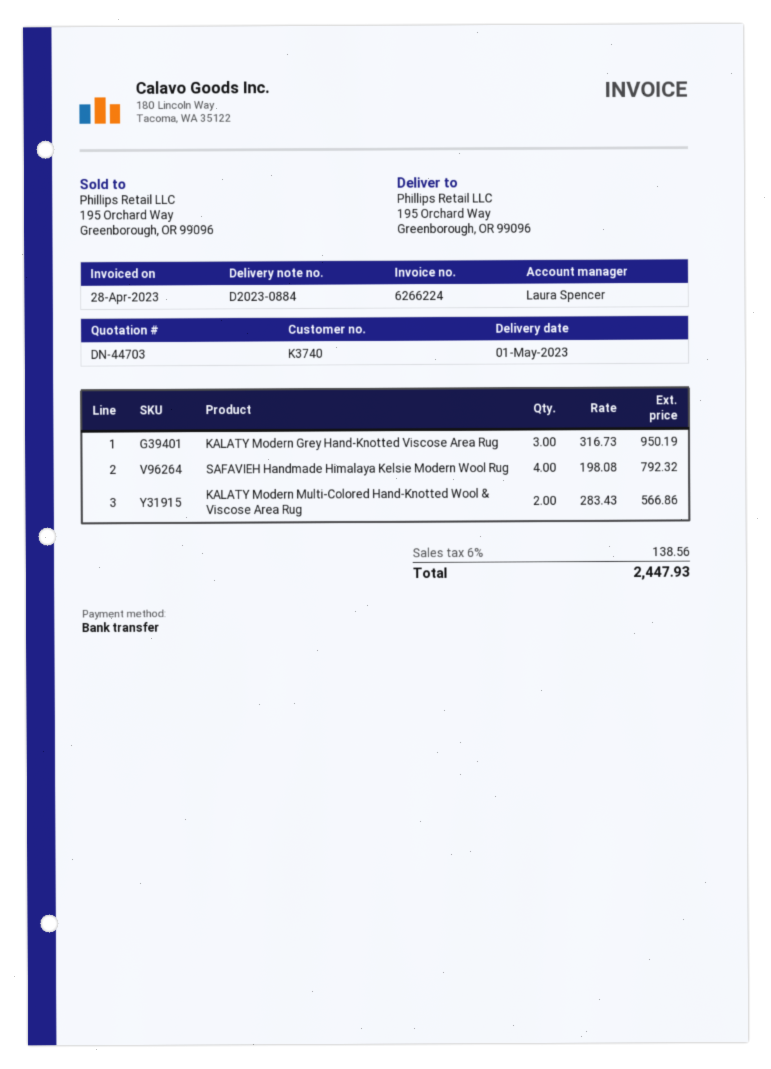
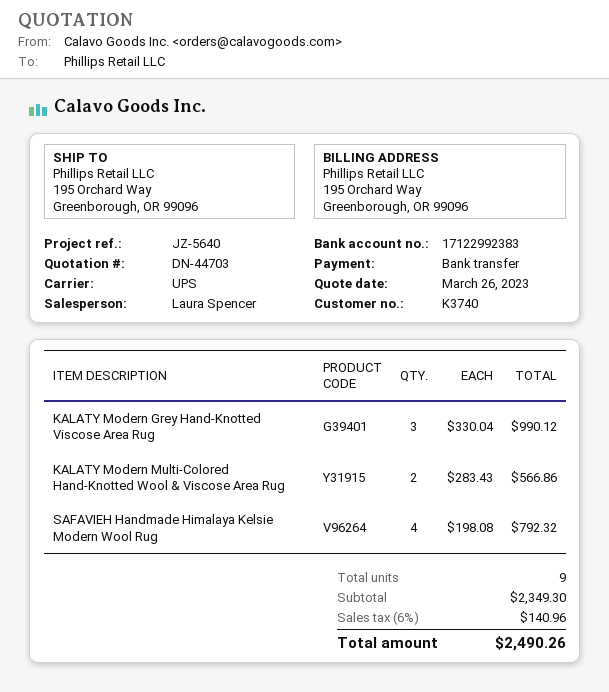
KALATY Modern Grey Hand-Knotted Viscose Area Rug: 3 x 316.73 = 950.19 -> 3 x 330.04 = 990.12
tax: 6% = 138.56 -> 6% = 140.96
total: 2447.93 -> 2490.26

